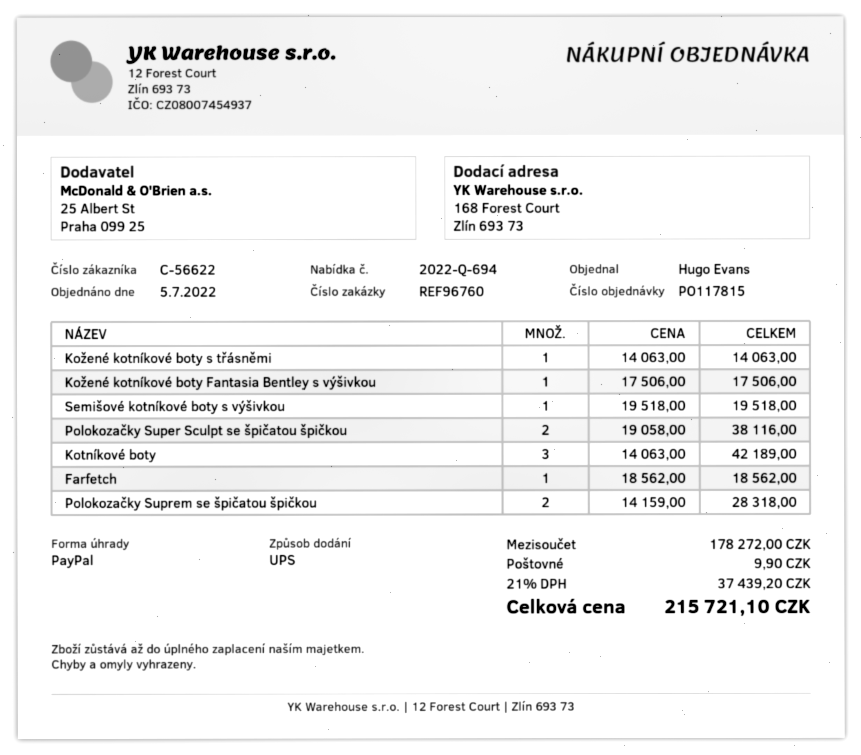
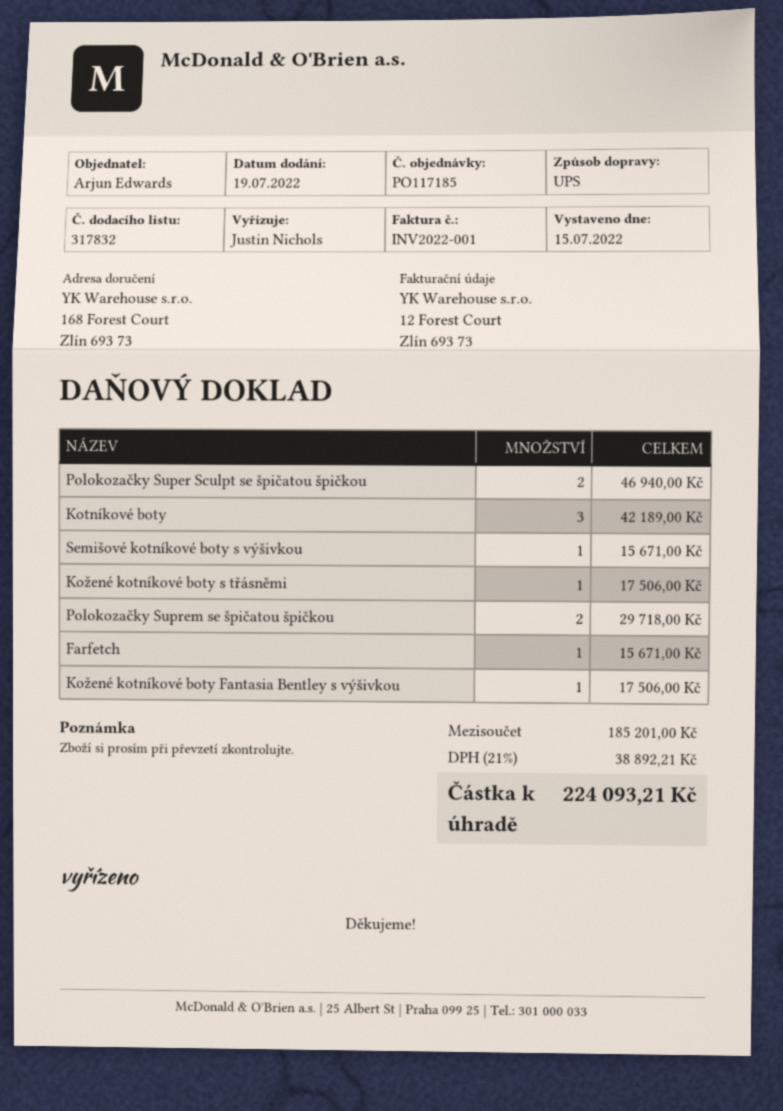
order number: PO117815 -> PO117185
ordered by: Hugo Evans -> Arjun Edwards
Kožené kotníkové boty s třásněmi: 1 for 14063.00 -> 1 for 17506.00
Semišové kotníkové boty s výšivkou: 1 for 19518.00 -> 1 for 15671.00
Polokozačky Super Sculpt se špičatou špičkou: 2 for 38116.00 -> 2 for 46940.00
Farfetch: 1 for 18562.00 -> 1 for 15671.00
Polokozačky Suprem se špičatou špičkou: 2 for 28318.00 -> 2 for 29718.00
subtotal: 178272.00 -> 185201.00
shipping: 9.90 -> none
tax: 21% = 37439.20 -> 21% = 38892.21
total: 215721.10 -> 224093.21

